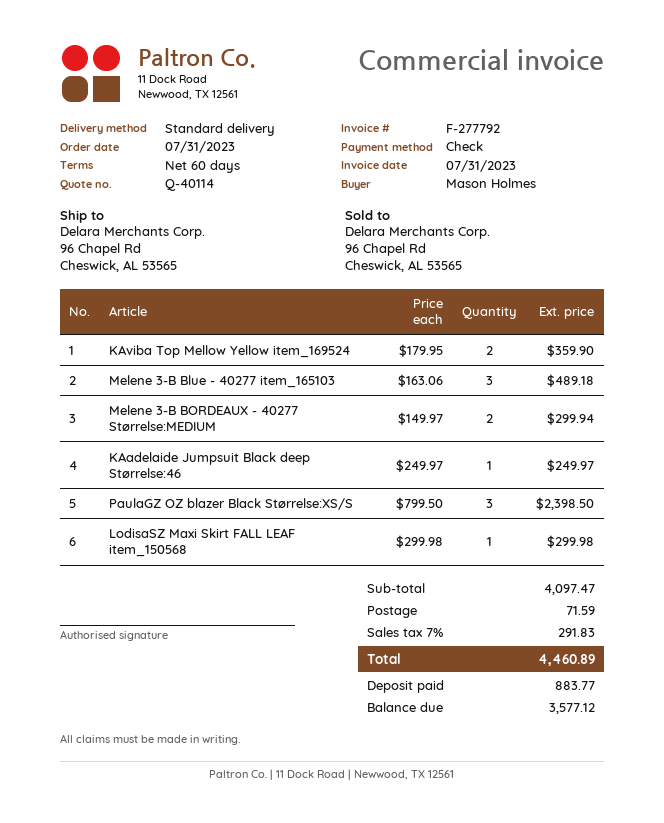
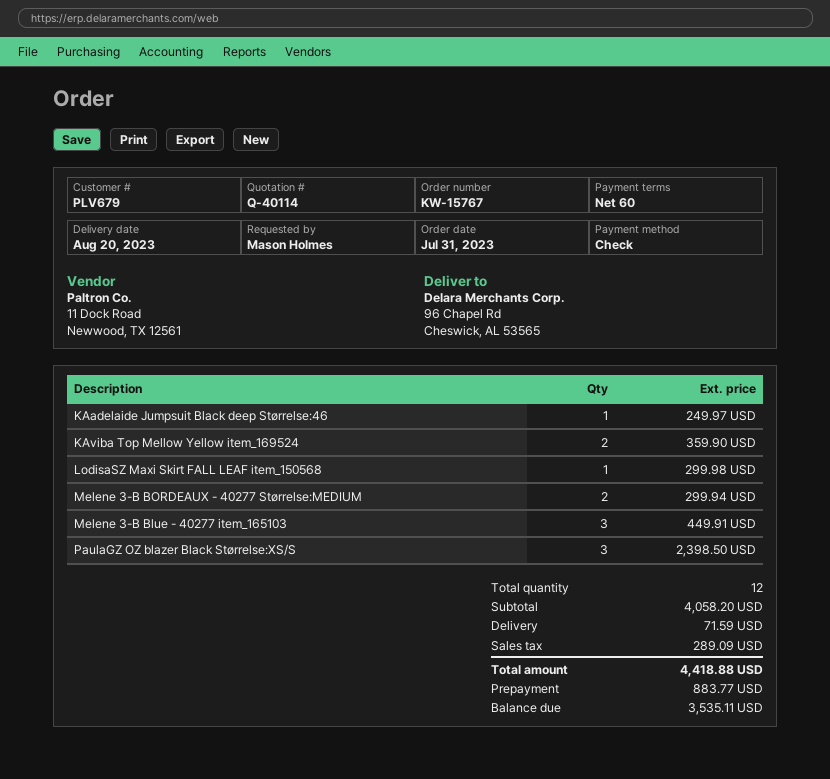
Melene 3-B Blue - 40277 item_165103: 3 for 489.18 -> 3 for 449.91
subtotal: 4097.47 -> 4058.20
tax: 291.83 -> 289.09
total: 4460.89 -> 4418.88
balance: 3577.12 -> 3535.11

